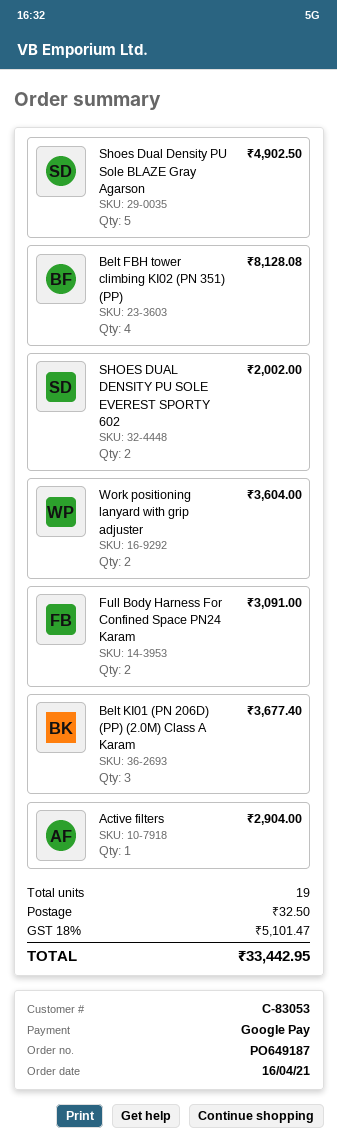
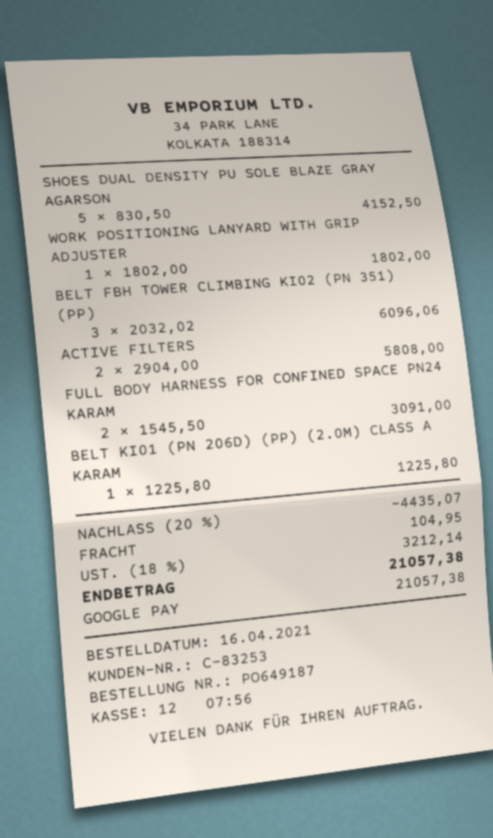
customer number: C-83053 -> C-83253
Shoes Dual Density PU Sole BLAZE Gray Agarson: 5 for 4902.50 -> 5 for 4152.50
Belt FBH tower climbing KI02 (PN 351) (PP): 4 for 8128.08 -> 3 for 6096.06
SHOES DUAL DENSITY PU SOLE EVEREST SPORTY 602: 2 for 2002.00 -> none
Work positioning lanyard with grip adjuster: 2 for 3604.00 -> 1 for 1802.00
Belt KI01 (PN 206D) (PP) (2.0M) Class A Karam: 3 for 3677.40 -> 1 for 1225.80
Active filters: 1 for 2904.00 -> 2 for 5808.00
discount: none -> 20% = 4435.07
shipping: 32.50 -> 104.95
tax: 18% = 5101.47 -> 18% = 3212.14
total: 33442.95 -> 21057.38

